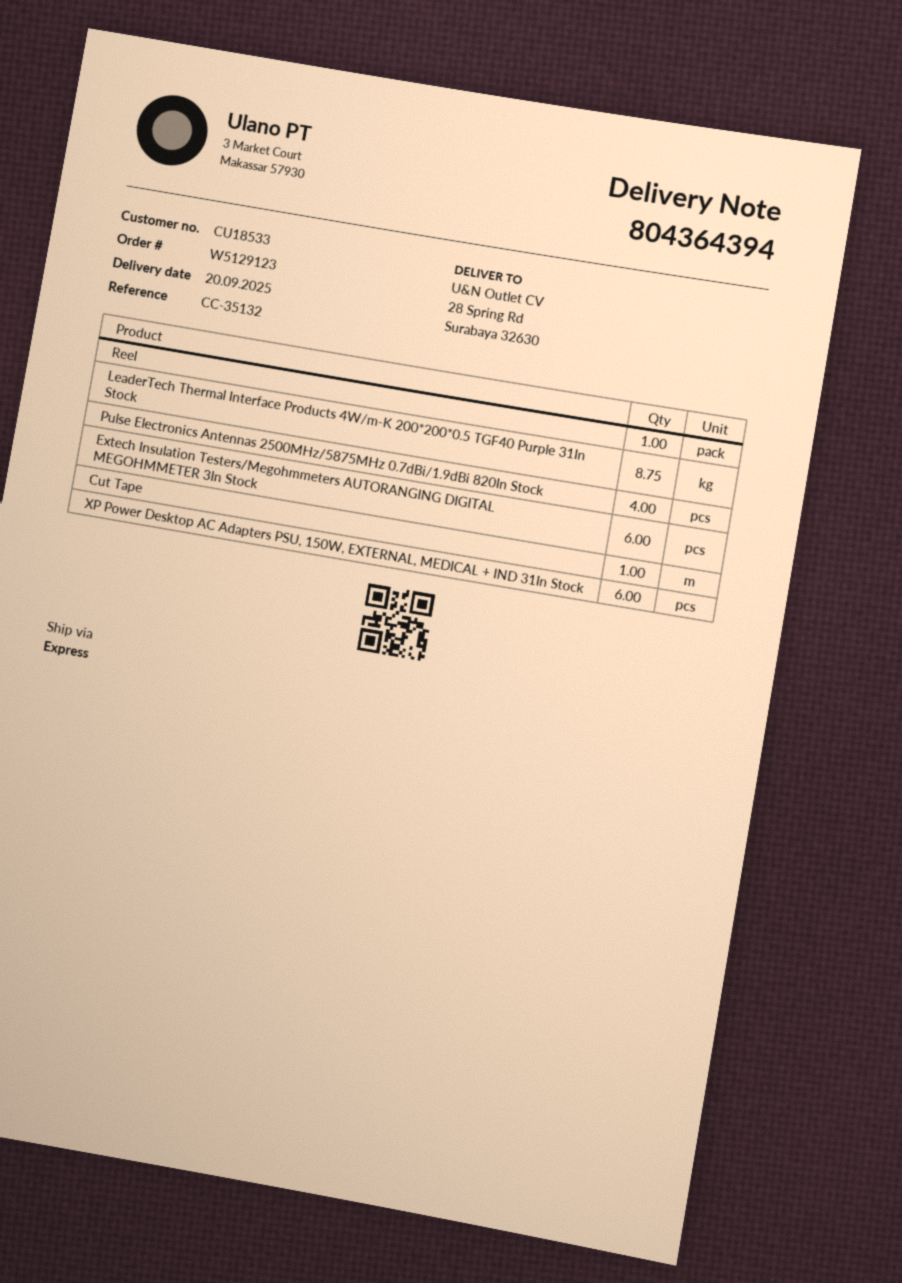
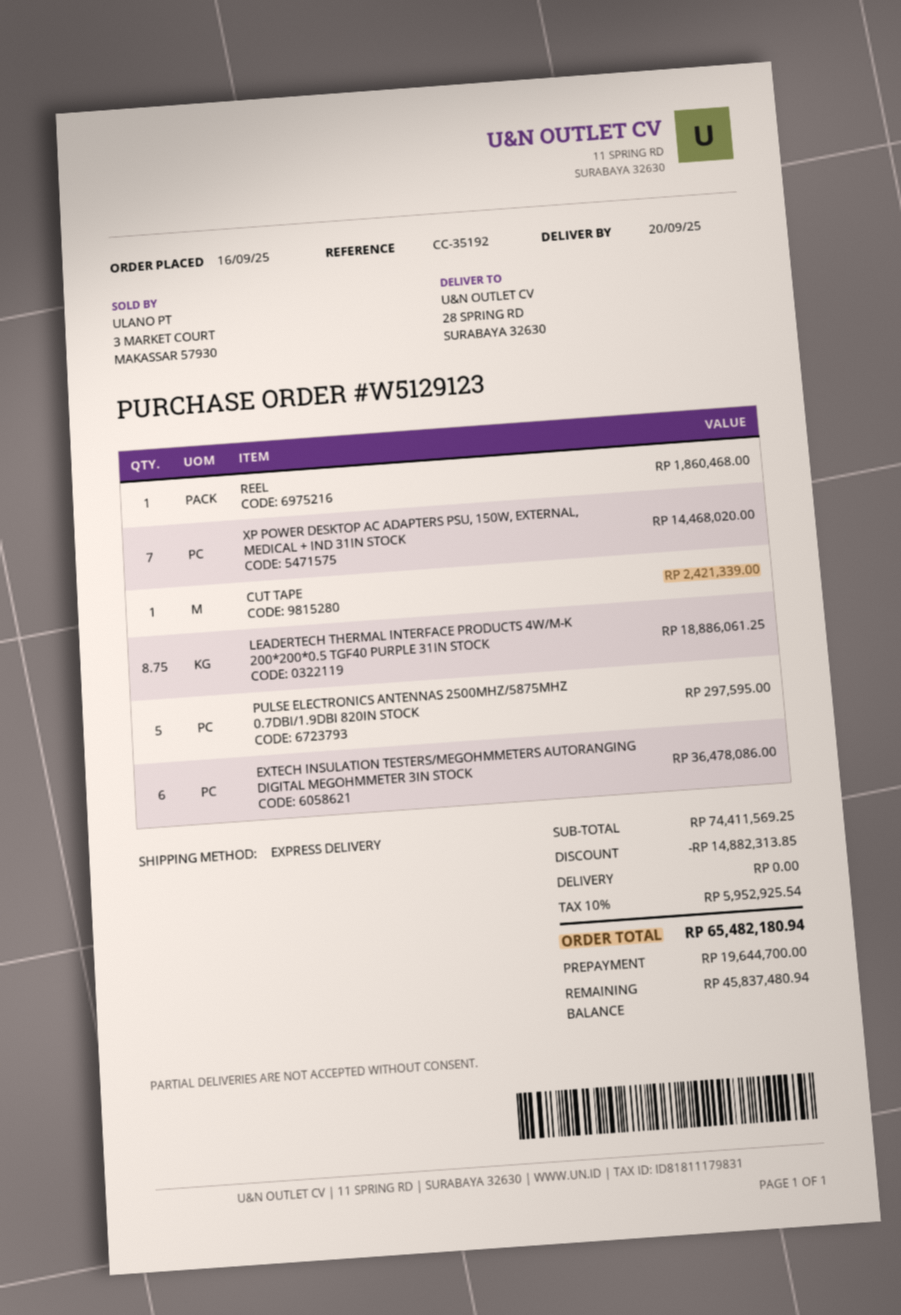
reference: CC-35132 -> CC-35192
Pulse Electronics Antennas 2500MHz/5875MHz 0.7dBi/1.9dBi 820In Stock: 4 -> 5
XP Power Desktop AC Adapters PSU, 150W, EXTERNAL, MEDICAL + IND 31In Stock: 6 -> 7

